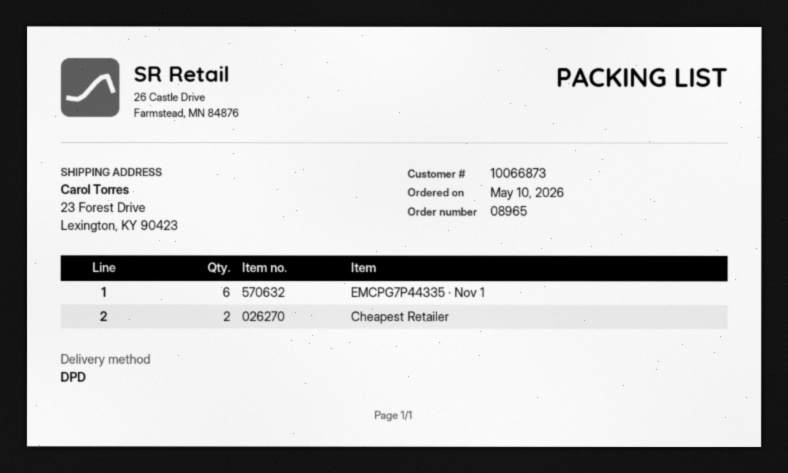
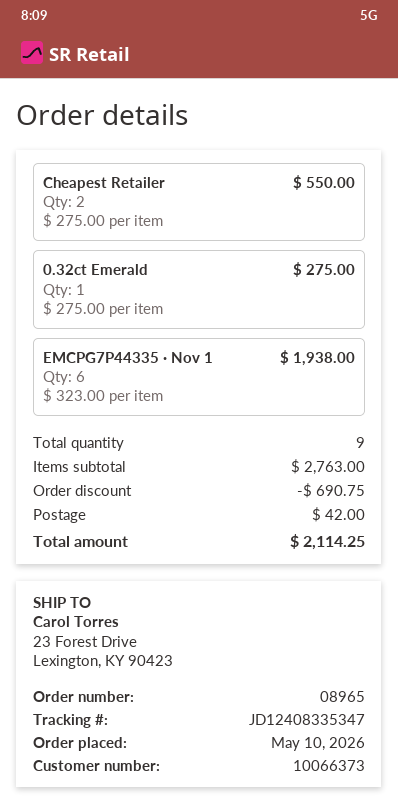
customer number: 10066873 -> 10066373
0.32ct Emerald: none -> 1

